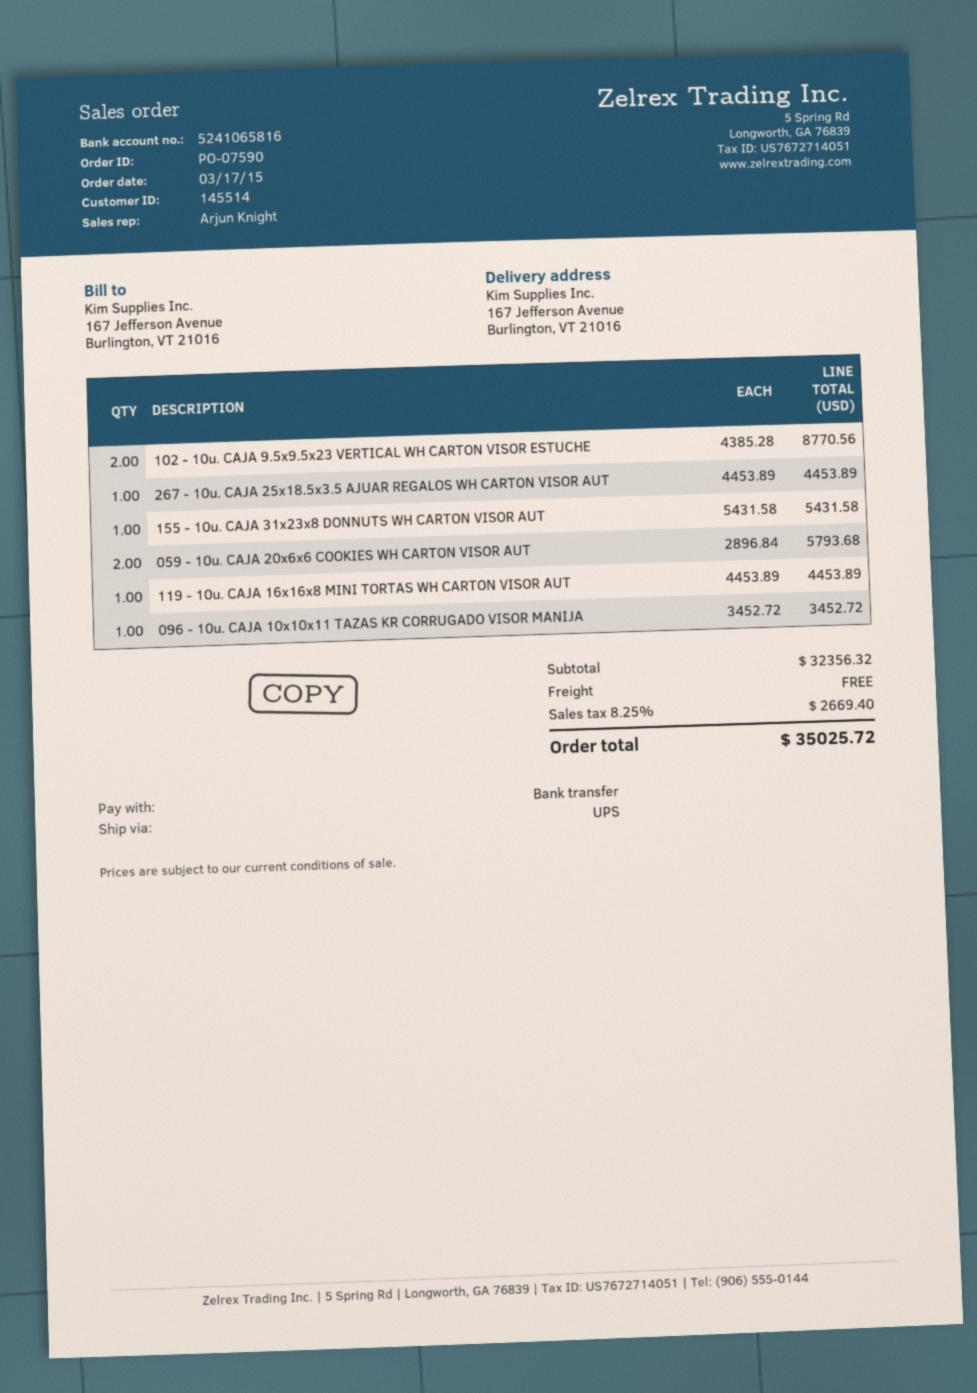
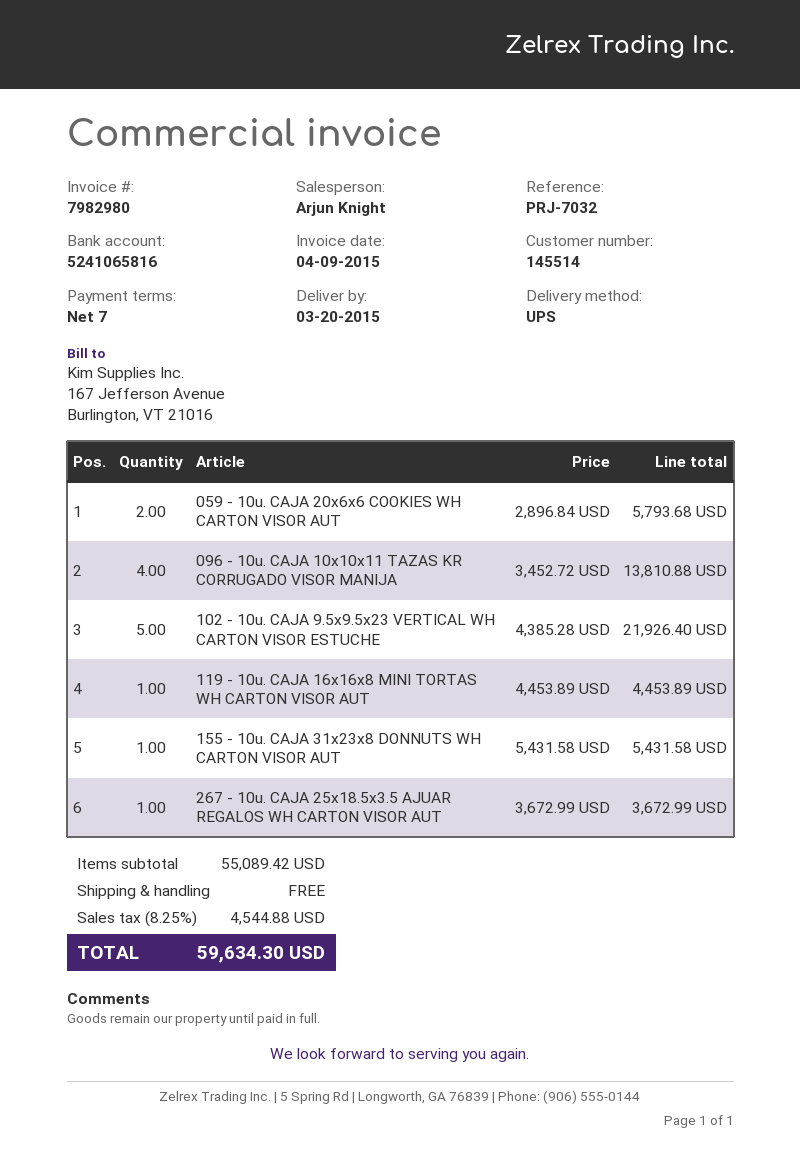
102 - 10u. CAJA 9.5x9.5x23 VERTICAL WH CARTON VISOR ESTUCHE: 2 x 4385.28 = 8770.56 -> 5 x 4385.28 = 21926.40
267 - 10u. CAJA 25x18.5x3.5 AJUAR REGALOS WH CARTON VISOR AUT: 1 x 4453.89 = 4453.89 -> 1 x 3672.99 = 3672.99
096 - 10u. CAJA 10x10x11 TAZAS KR CORRUGADO VISOR MANIJA: 1 x 3452.72 = 3452.72 -> 4 x 3452.72 = 13810.88
subtotal: 32356.32 -> 55089.42
tax: 8.25% = 2669.40 -> 8.25% = 4544.88
total: 35025.72 -> 59634.30

